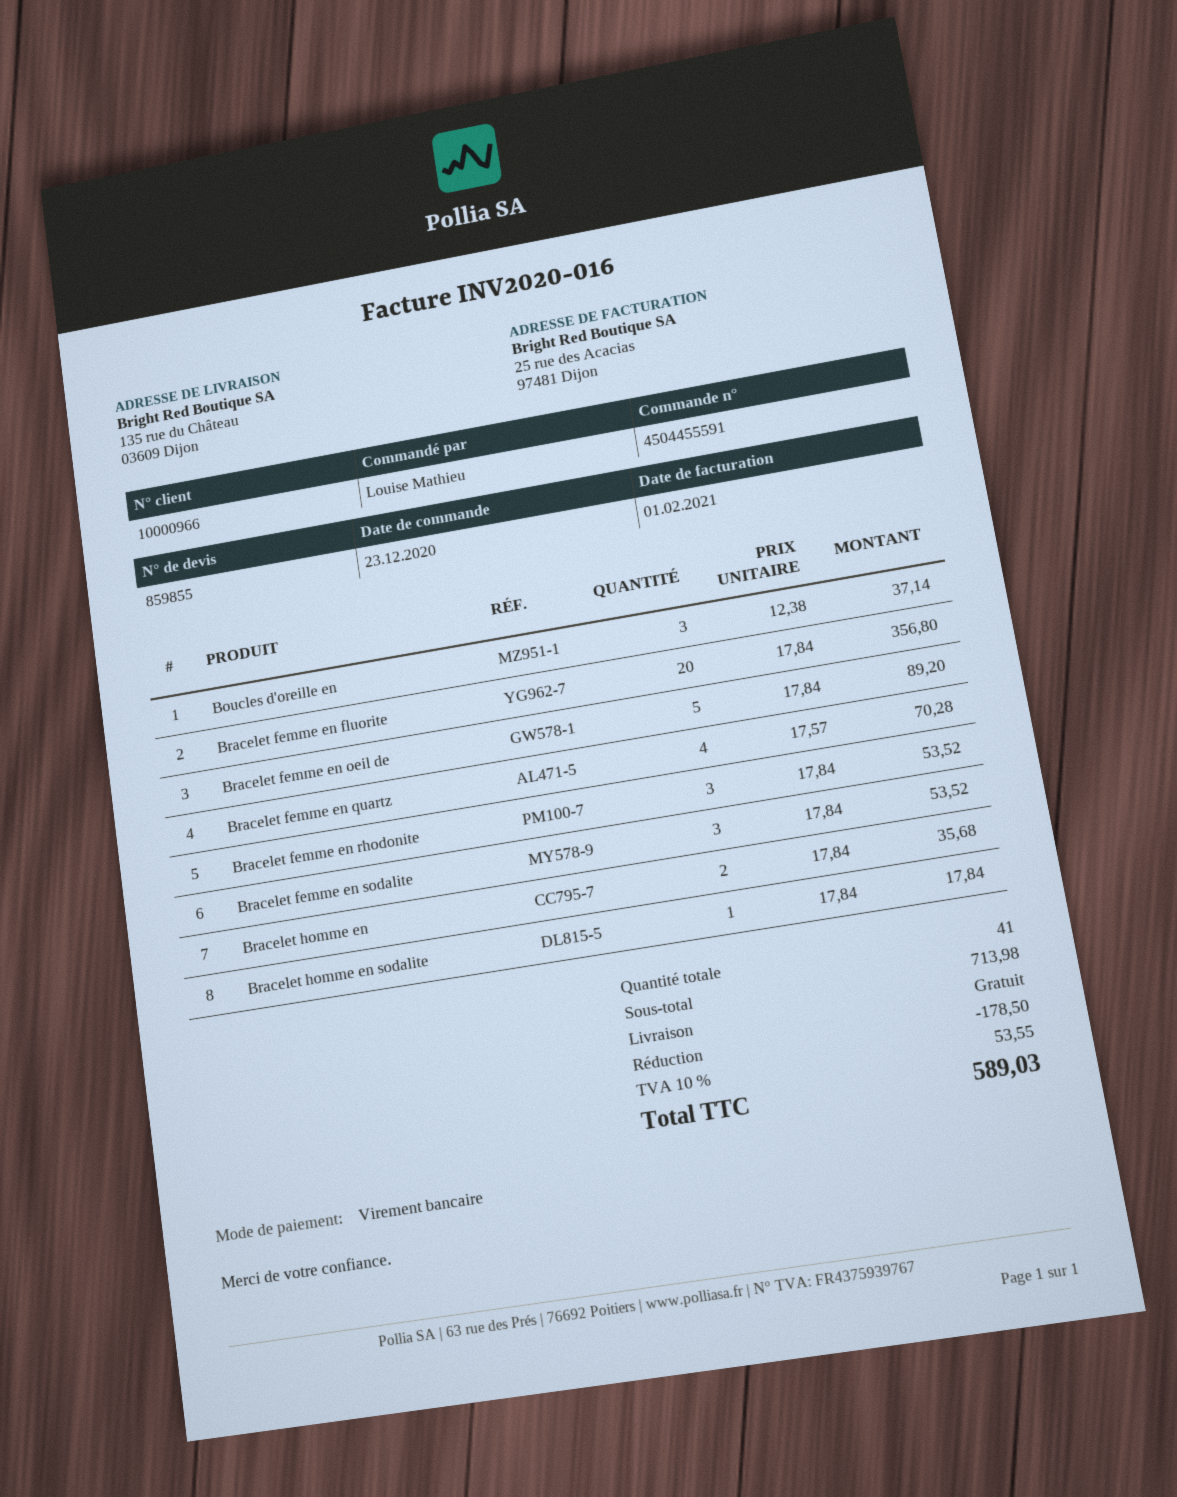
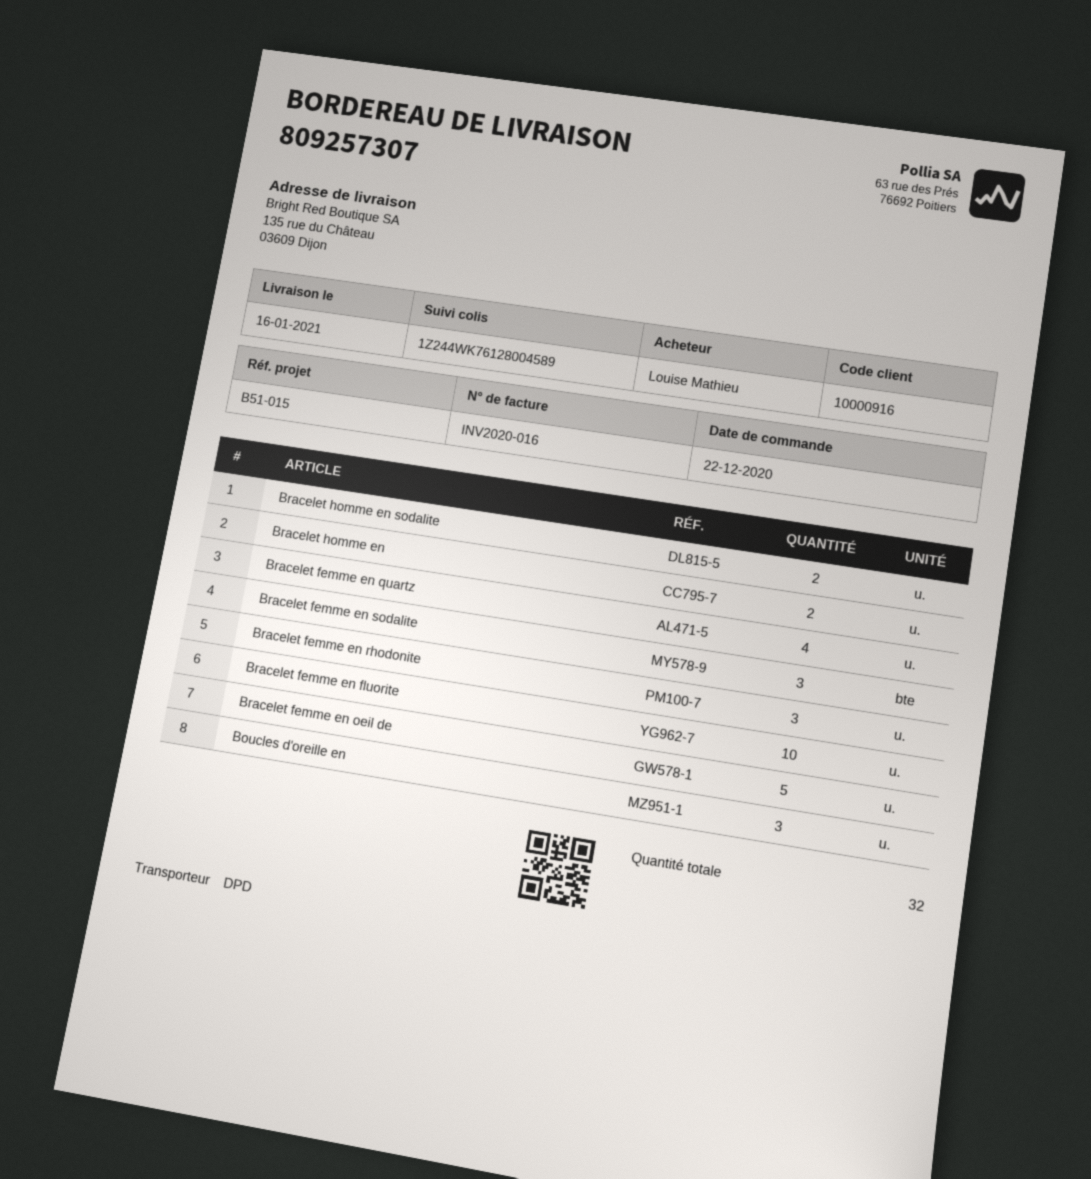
order date: 2020-12-23 -> 2020-12-22
customer number: 10000966 -> 10000916
Bracelet femme en fluorite: 20 -> 10
Bracelet homme en sodalite: 1 -> 2
total quantity: 41 -> 32

